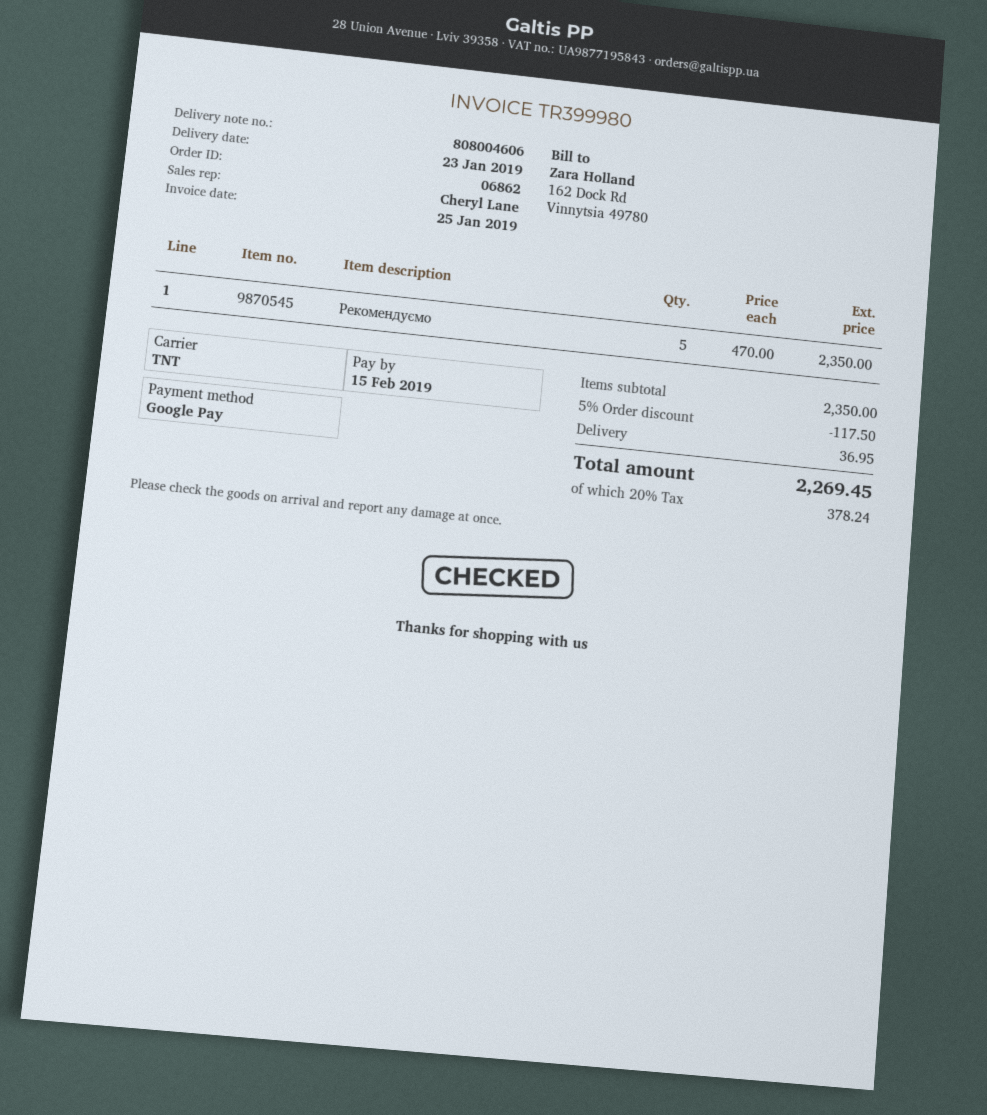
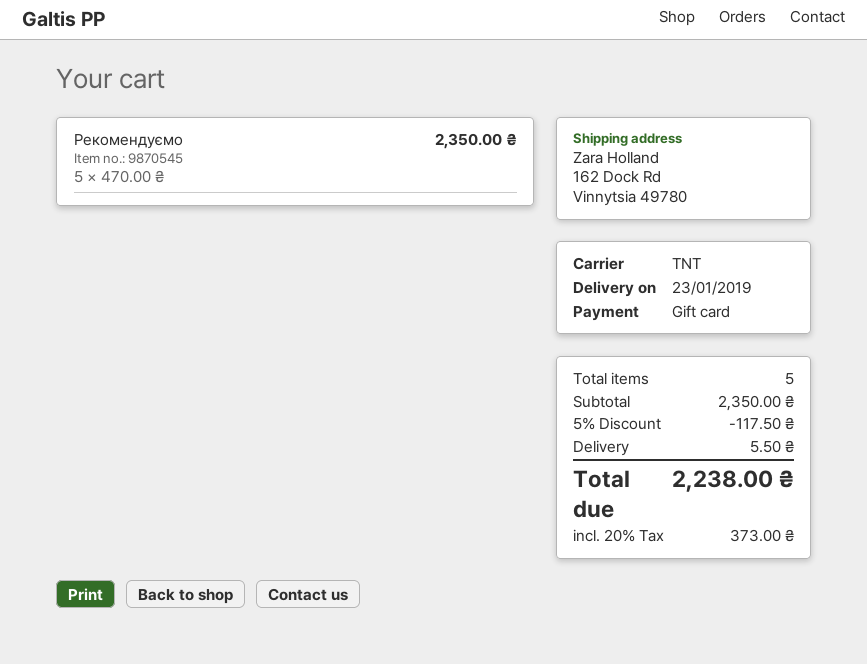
payment method: Google Pay -> gift card
shipping: 36.95 -> 5.50
tax: 20% = 378.24 -> 20% = 373.00
total: 2269.45 -> 2238.00

